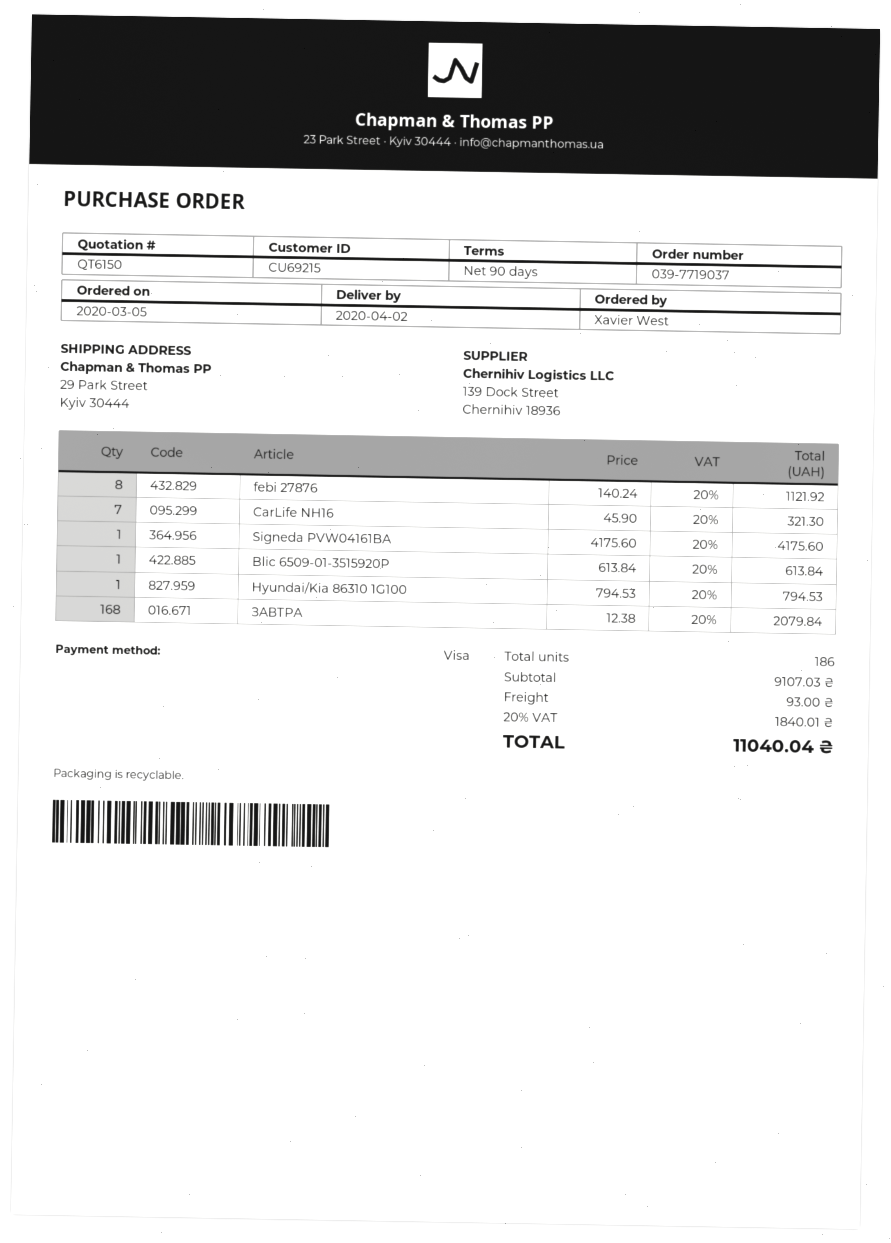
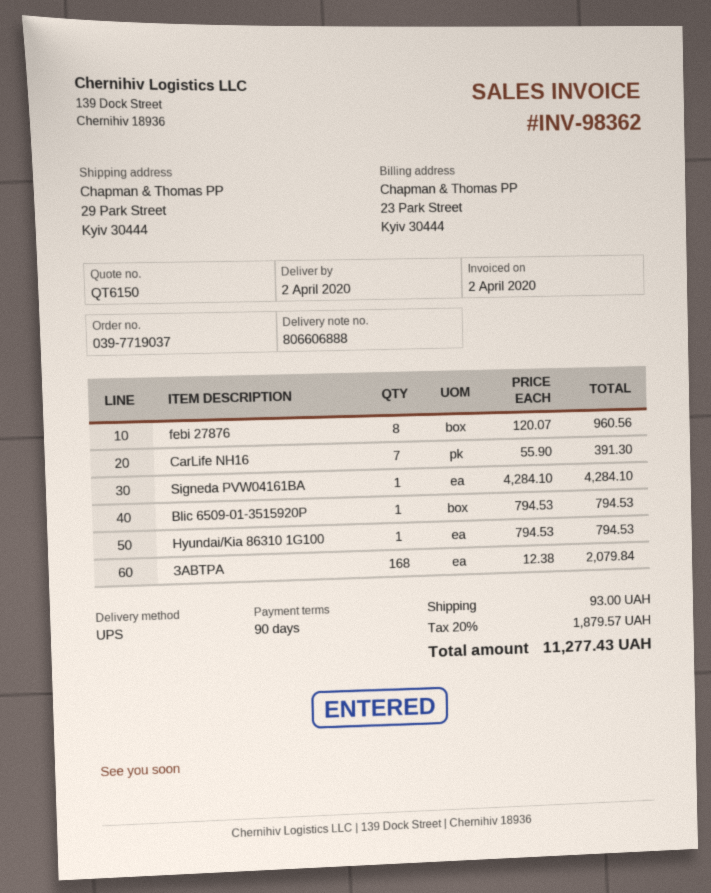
febi 27876: 8 x 140.24 = 1121.92 -> 8 x 120.07 = 960.56
CarLife NH16: 7 x 45.90 = 321.30 -> 7 x 55.90 = 391.30
Signeda PVW04161BA: 1 x 4175.60 = 4175.60 -> 1 x 4284.10 = 4284.10
Blic 6509-01-3515920P: 1 x 613.84 = 613.84 -> 1 x 794.53 = 794.53
tax: 20% = 1840.01 -> 20% = 1879.57
total: 11040.04 -> 11277.43

